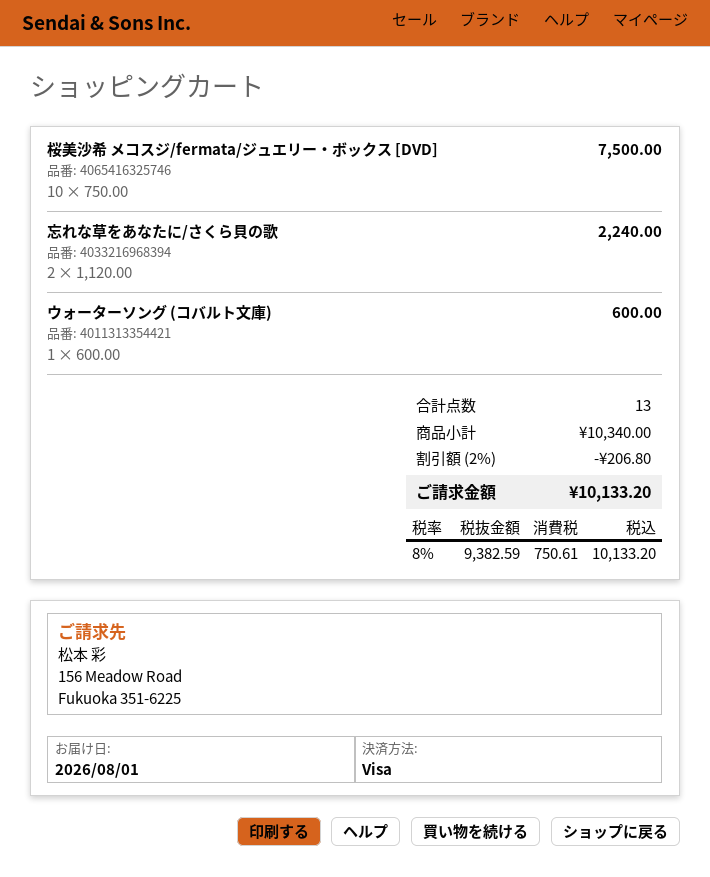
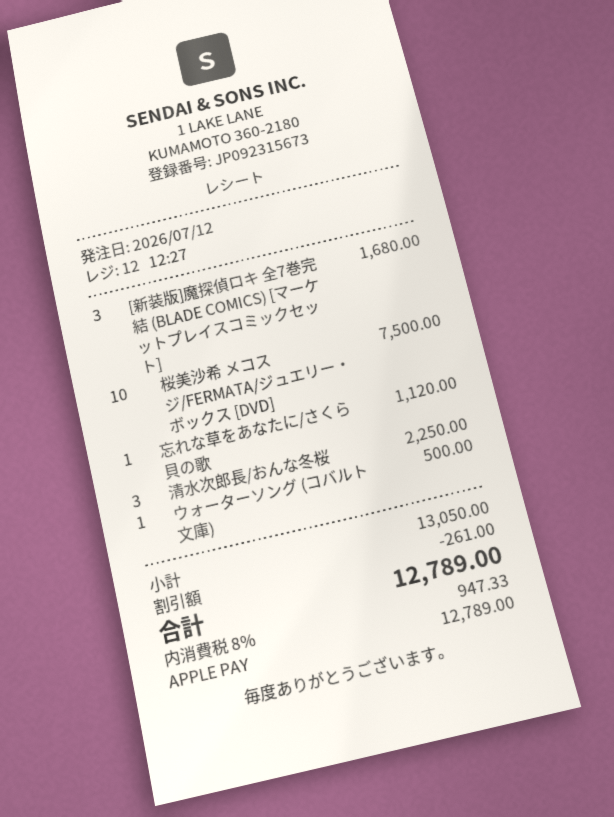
payment method: Visa -> Apple Pay
忘れな草をあなたに/さくら貝の歌: 2 for 2240.00 -> 1 for 1120.00
ウォーターソング (コバルト文庫): 1 for 600.00 -> 1 for 500.00
[新装版]魔探偵ロキ 全7巻完結 (BLADE COMICS) [マーケットプレイスコミックセット]: none -> 3 for 1680.00
清水次郎長/おんな冬桜: none -> 3 for 2250.00
subtotal: 10340.00 -> 13050.00
discount: 206.80 -> 261.00
tax: 8% = 750.61 -> 8% = 947.33
total: 10133.20 -> 12789.00

